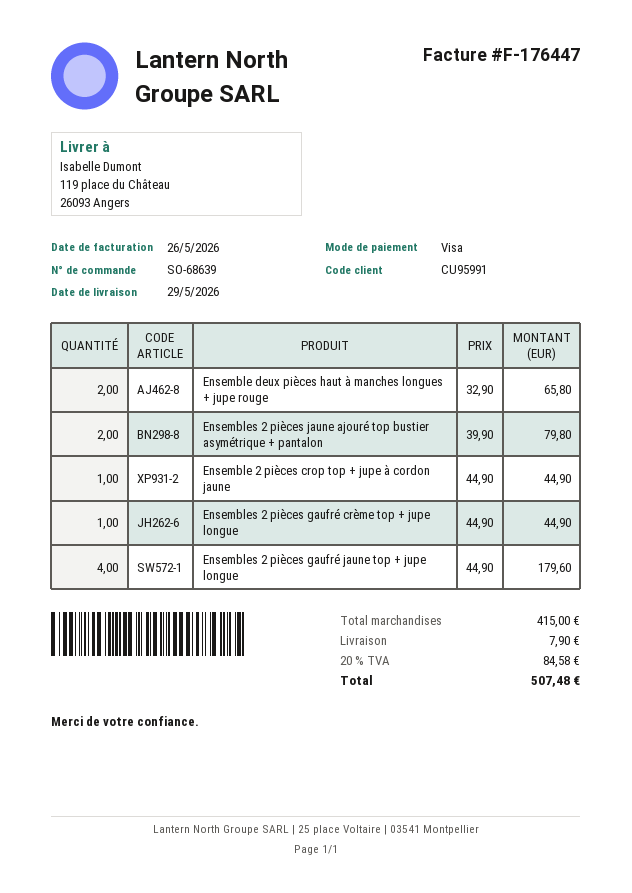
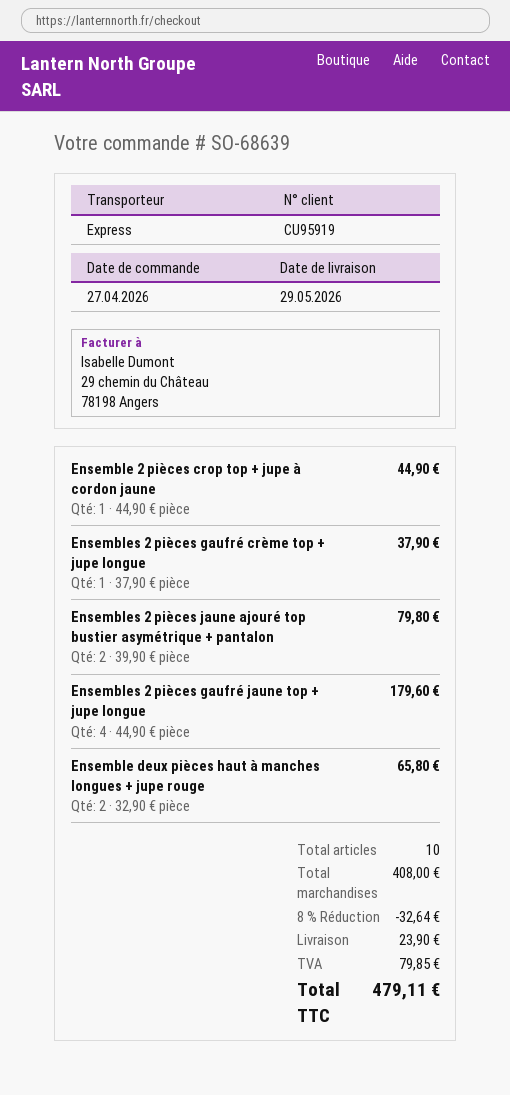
customer number: CU95991 -> CU95919
Ensembles 2 pièces gaufré crème top + jupe longue: 1 x 44.90 = 44.90 -> 1 x 37.90 = 37.90
subtotal: 415.00 -> 408.00
discount: none -> 8% = 32.64
shipping: 7.90 -> 23.90
tax: 84.58 -> 79.85
total: 507.48 -> 479.11

